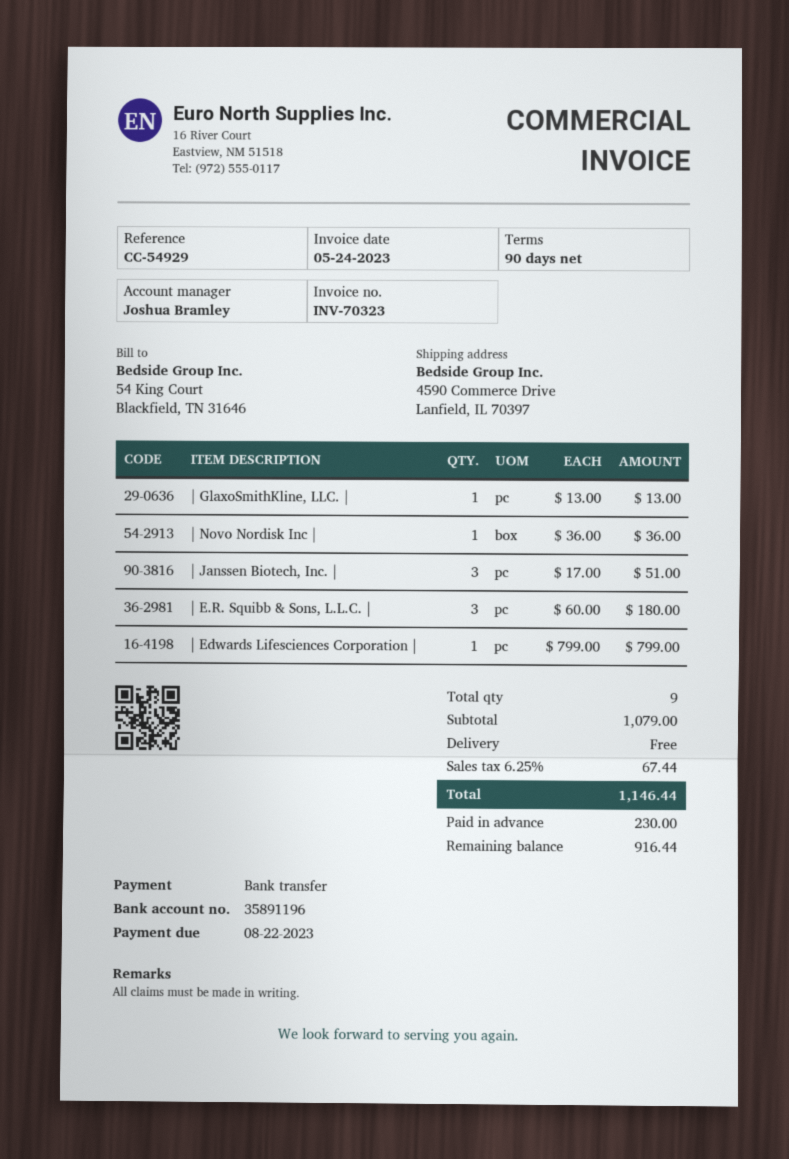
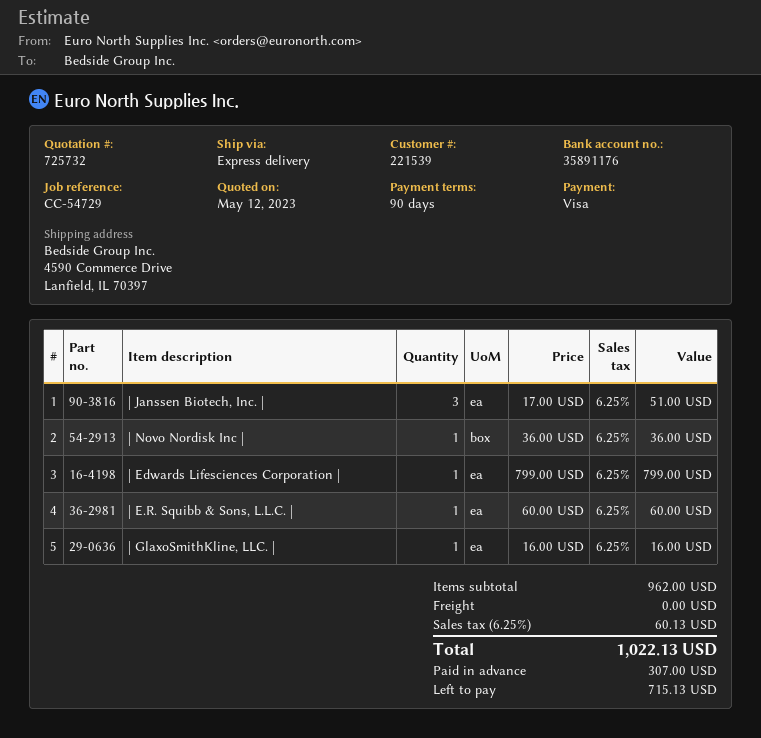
reference: CC-54929 -> CC-54729
payment method: bank transfer -> Visa
bank account: 35891196 -> 35891176
| GlaxoSmithKline, LLC. |: 1 x 13.00 = 13.00 -> 1 x 16.00 = 16.00
| E.R. Squibb & Sons, L.L.C. |: 3 x 60.00 = 180.00 -> 1 x 60.00 = 60.00
subtotal: 1079.00 -> 962.00
tax: 6.25% = 67.44 -> 6.25% = 60.13
total: 1146.44 -> 1022.13
deposit: 230.00 -> 307.00
balance: 916.44 -> 715.13

